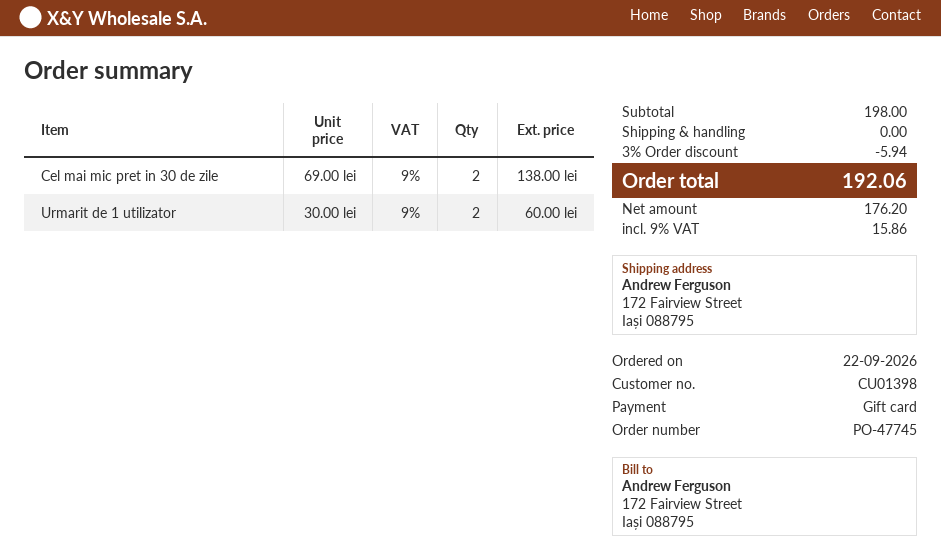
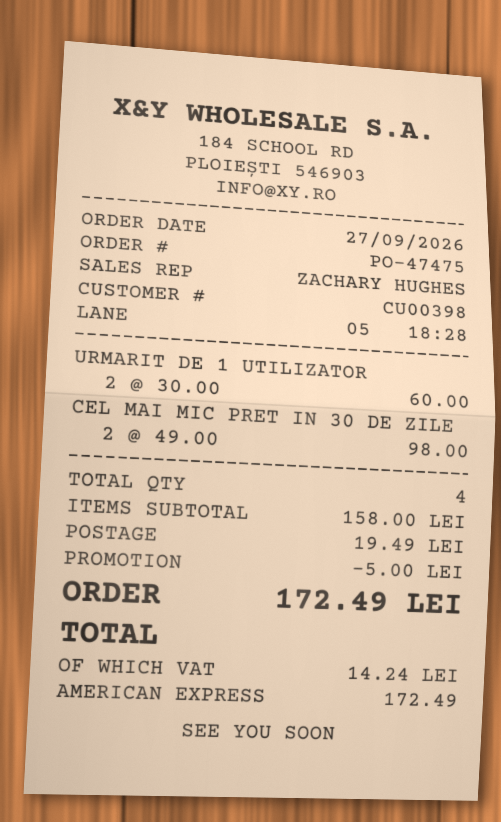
order number: PO-47745 -> PO-47475
order date: 2026-09-22 -> 2026-09-27
customer number: CU01398 -> CU00398
payment method: gift card -> American Express
Cel mai mic pret in 30 de zile: 2 x 69.00 = 138.00 -> 2 x 49.00 = 98.00
subtotal: 198.00 -> 158.00
discount: 5.94 -> 5.00
shipping: 0.00 -> 19.49
tax: 15.86 -> 14.24
total: 192.06 -> 172.49

